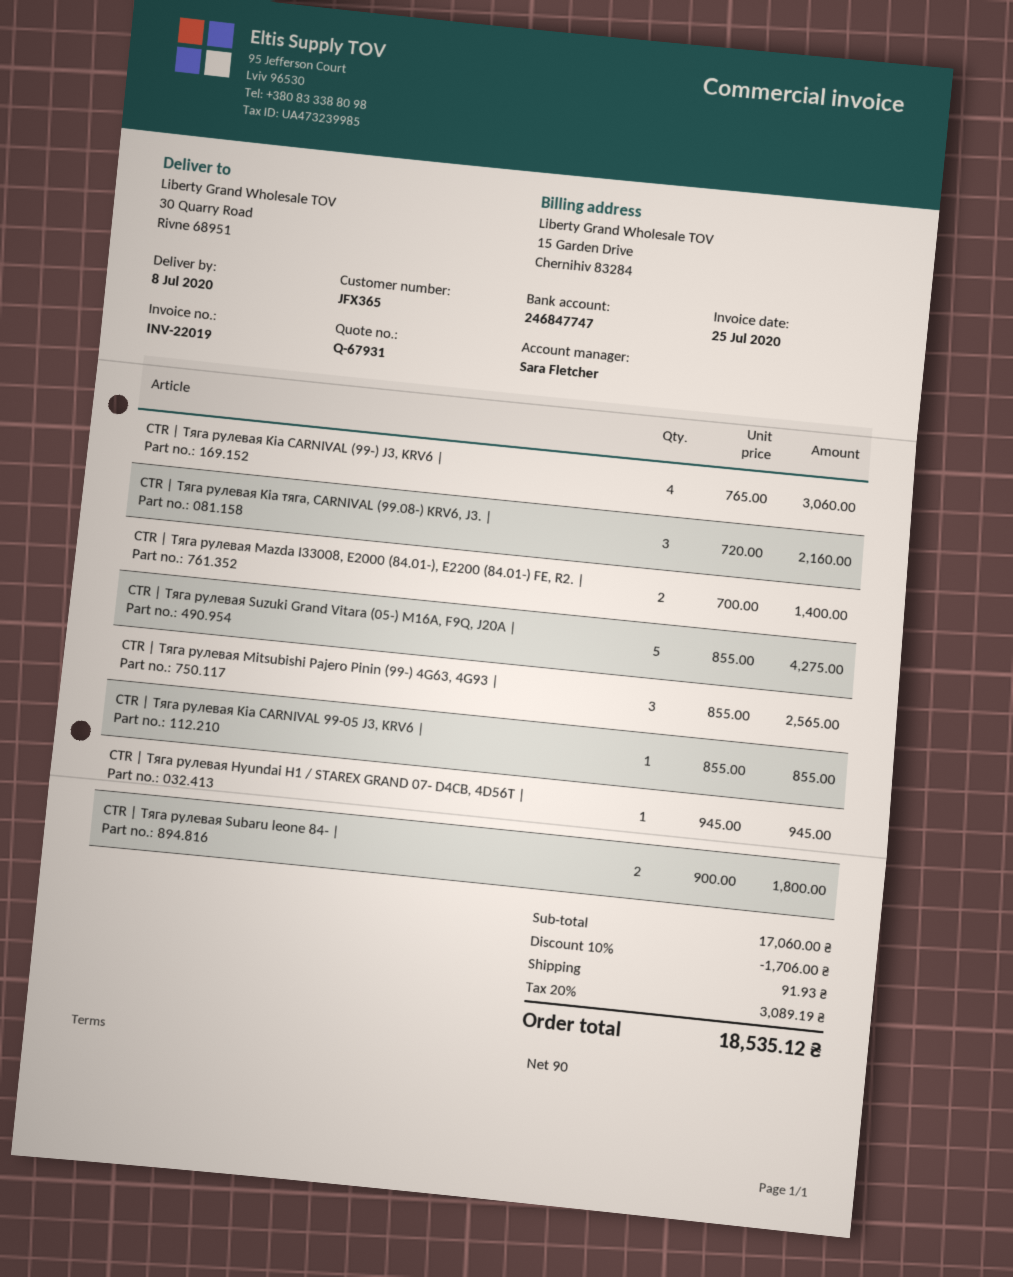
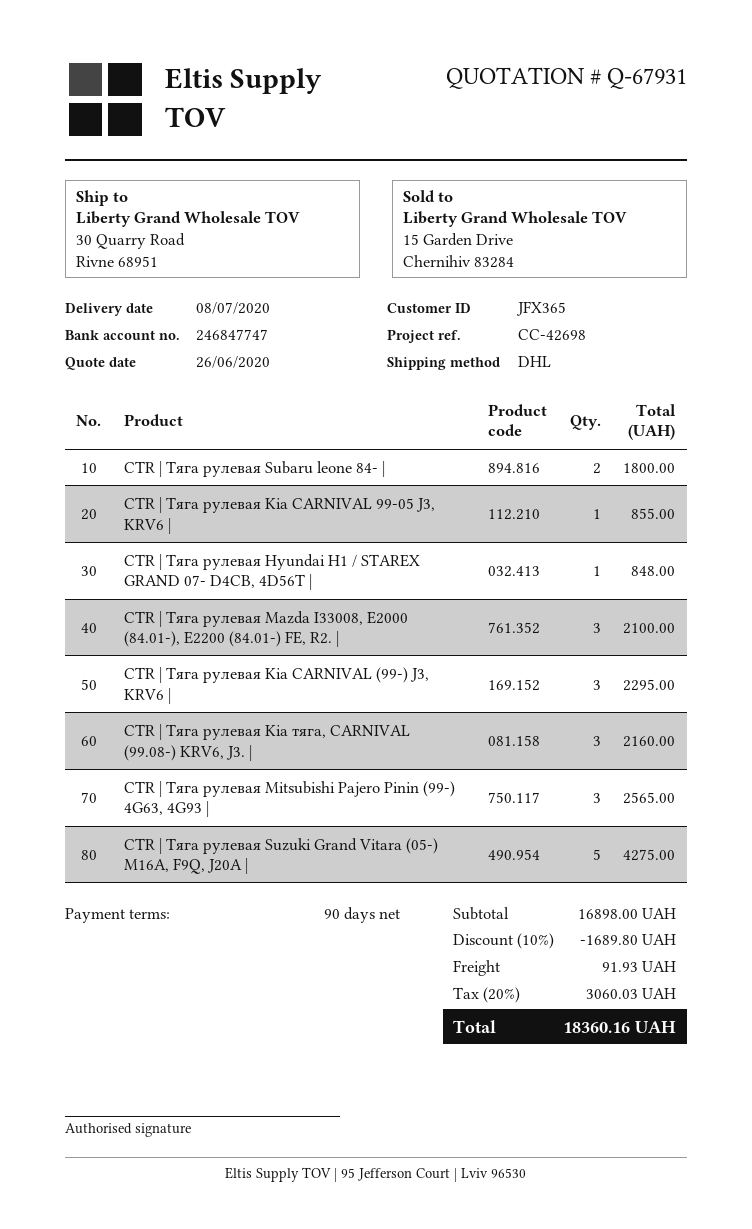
CTR | Тяга рулевая Kia CARNIVAL (99-) J3, KRV6 |: 4 for 3060.00 -> 3 for 2295.00
CTR | Тяга рулевая Mazda I33008, E2000 (84.01-), E2200 (84.01-) FE, R2. |: 2 for 1400.00 -> 3 for 2100.00
CTR | Тяга рулевая Hyundai H1 / STAREX GRAND 07- D4CB, 4D56T |: 1 for 945.00 -> 1 for 848.00
subtotal: 17060.00 -> 16898.00
discount: 10% = 1706.00 -> 10% = 1689.80
tax: 20% = 3089.19 -> 20% = 3060.03
total: 18535.12 -> 18360.16

